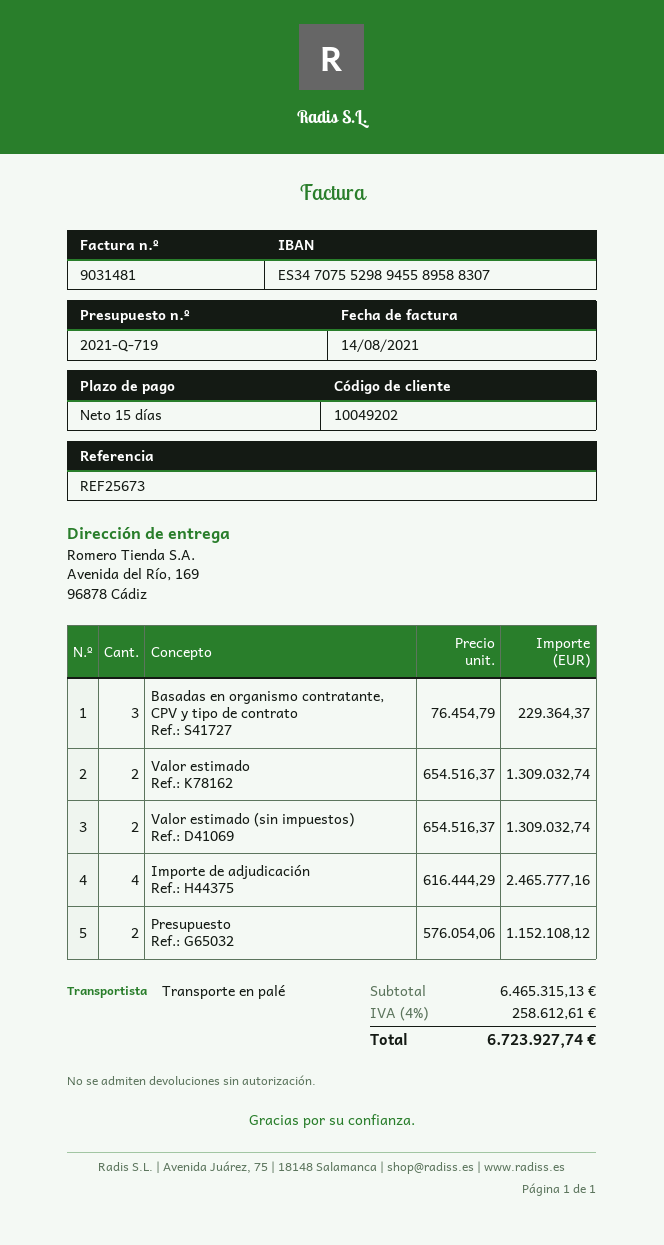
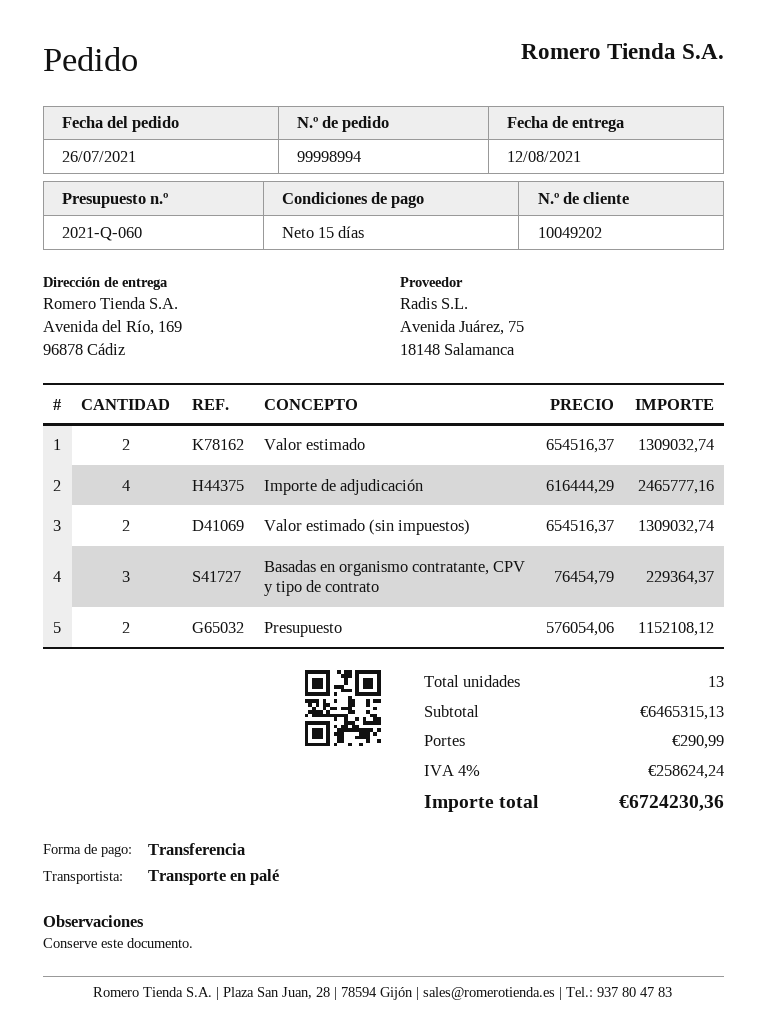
quote number: 2021-Q-719 -> 2021-Q-060
shipping: none -> 290.99
tax: 4% = 258612.61 -> 4% = 258624.24
total: 6723927.74 -> 6724230.36

